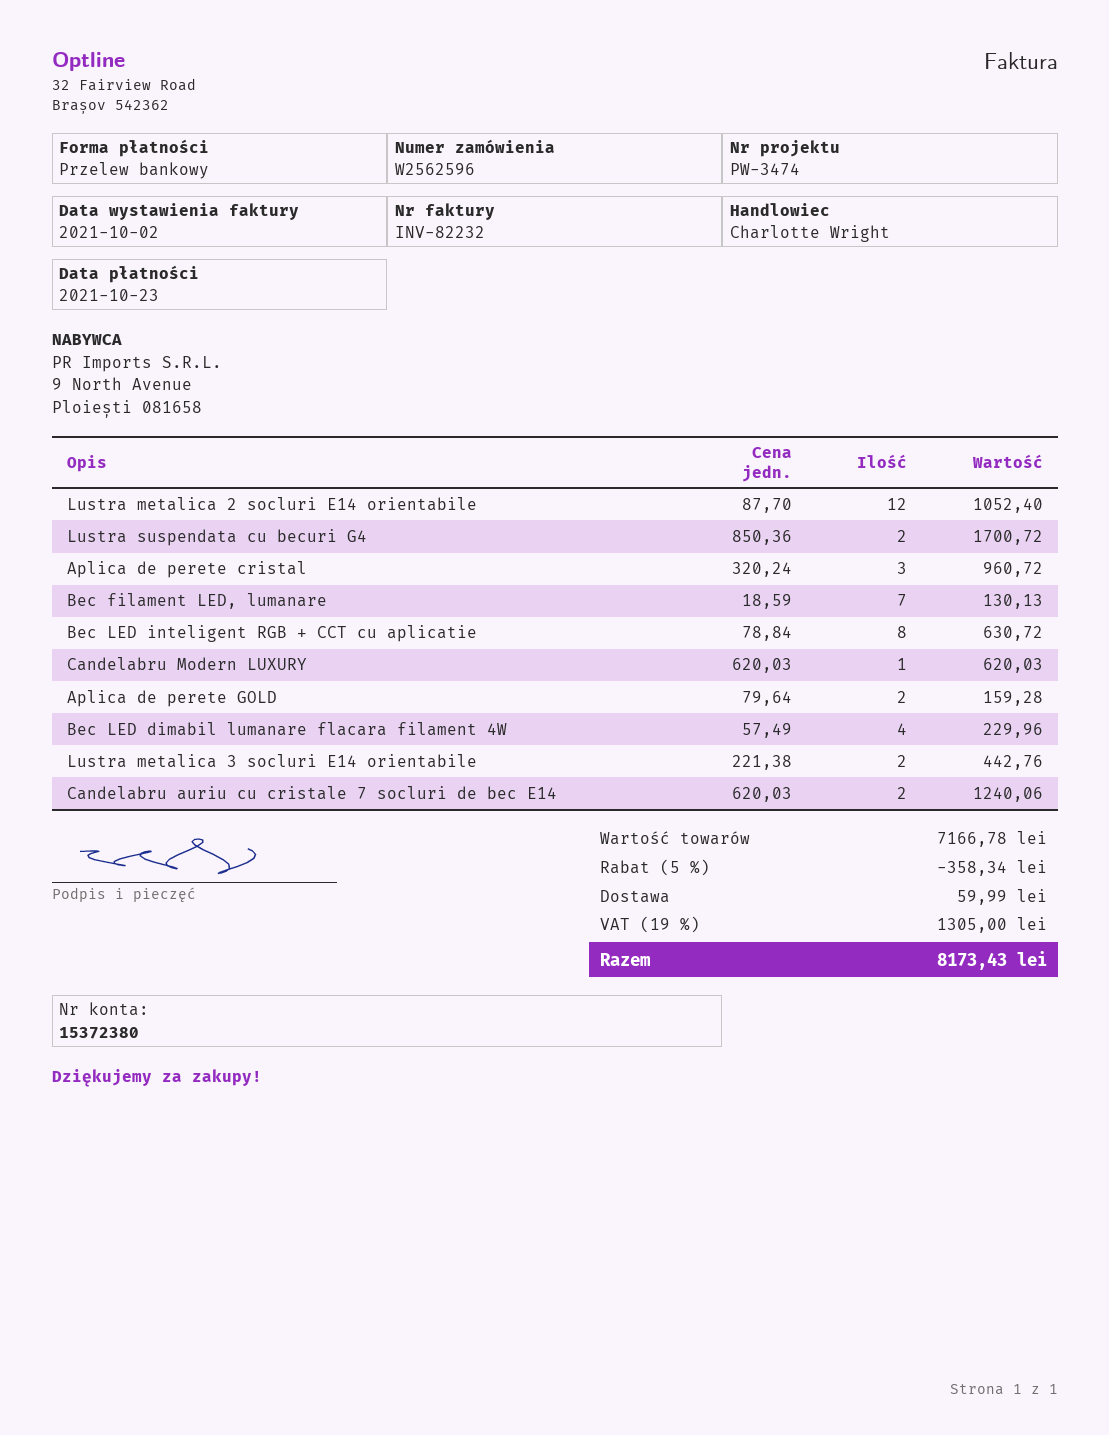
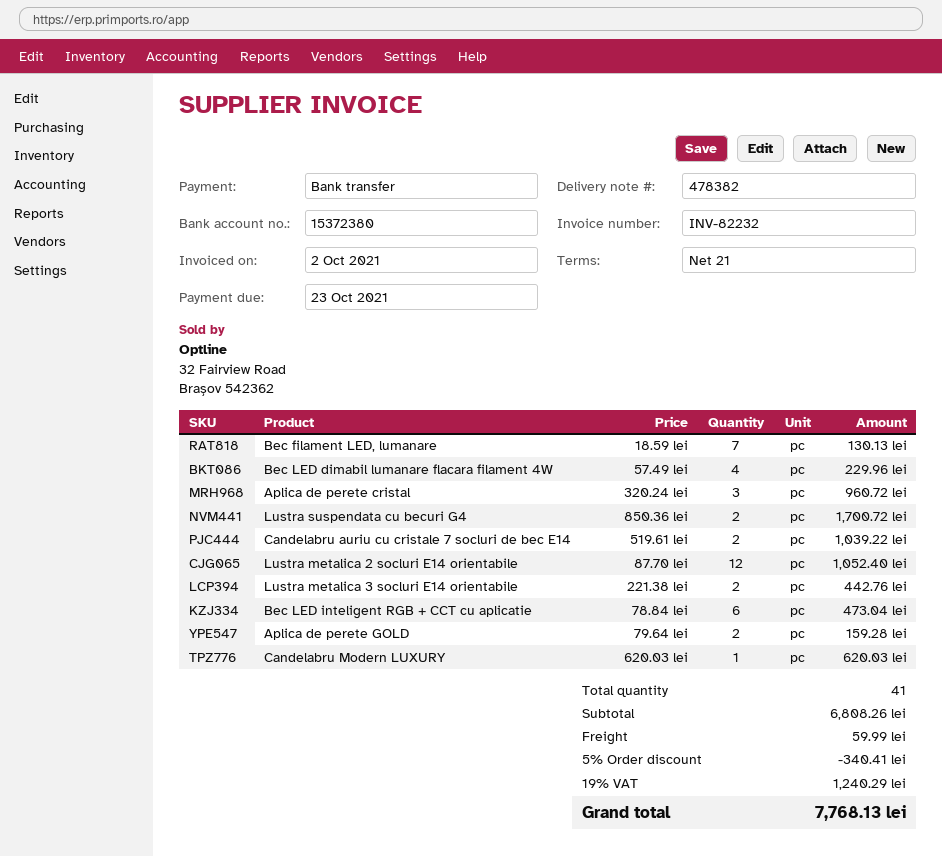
Bec LED inteligent RGB + CCT cu aplicatie: 8 x 78.84 = 630.72 -> 6 x 78.84 = 473.04
Candelabru auriu cu cristale 7 socluri de bec E14: 2 x 620.03 = 1240.06 -> 2 x 519.61 = 1039.22
subtotal: 7166.78 -> 6808.26
discount: 5% = 358.34 -> 5% = 340.41
tax: 19% = 1305.00 -> 19% = 1240.29
total: 8173.43 -> 7768.13

